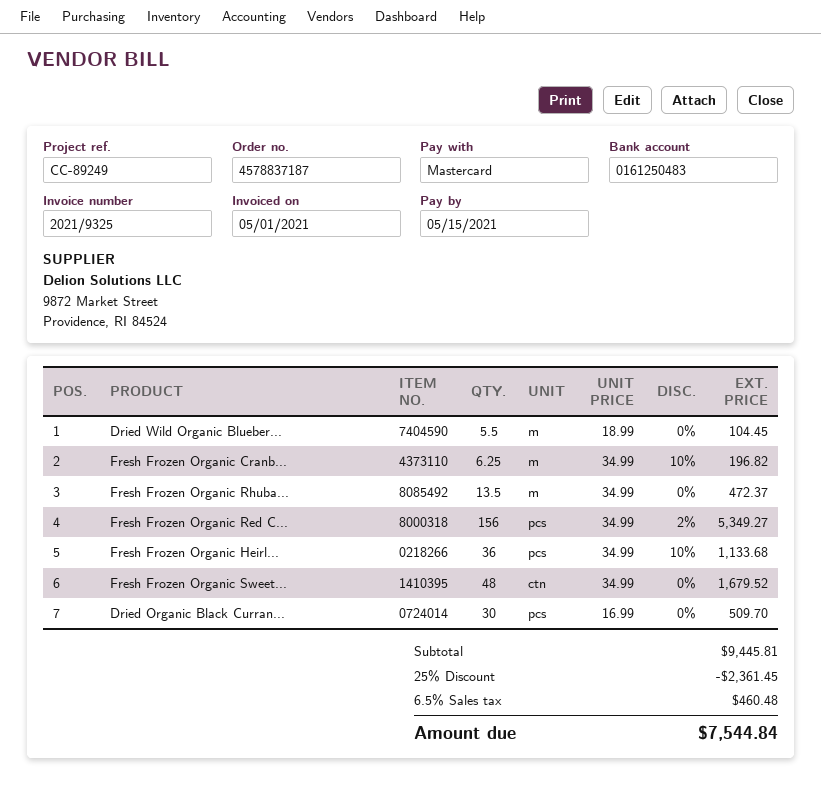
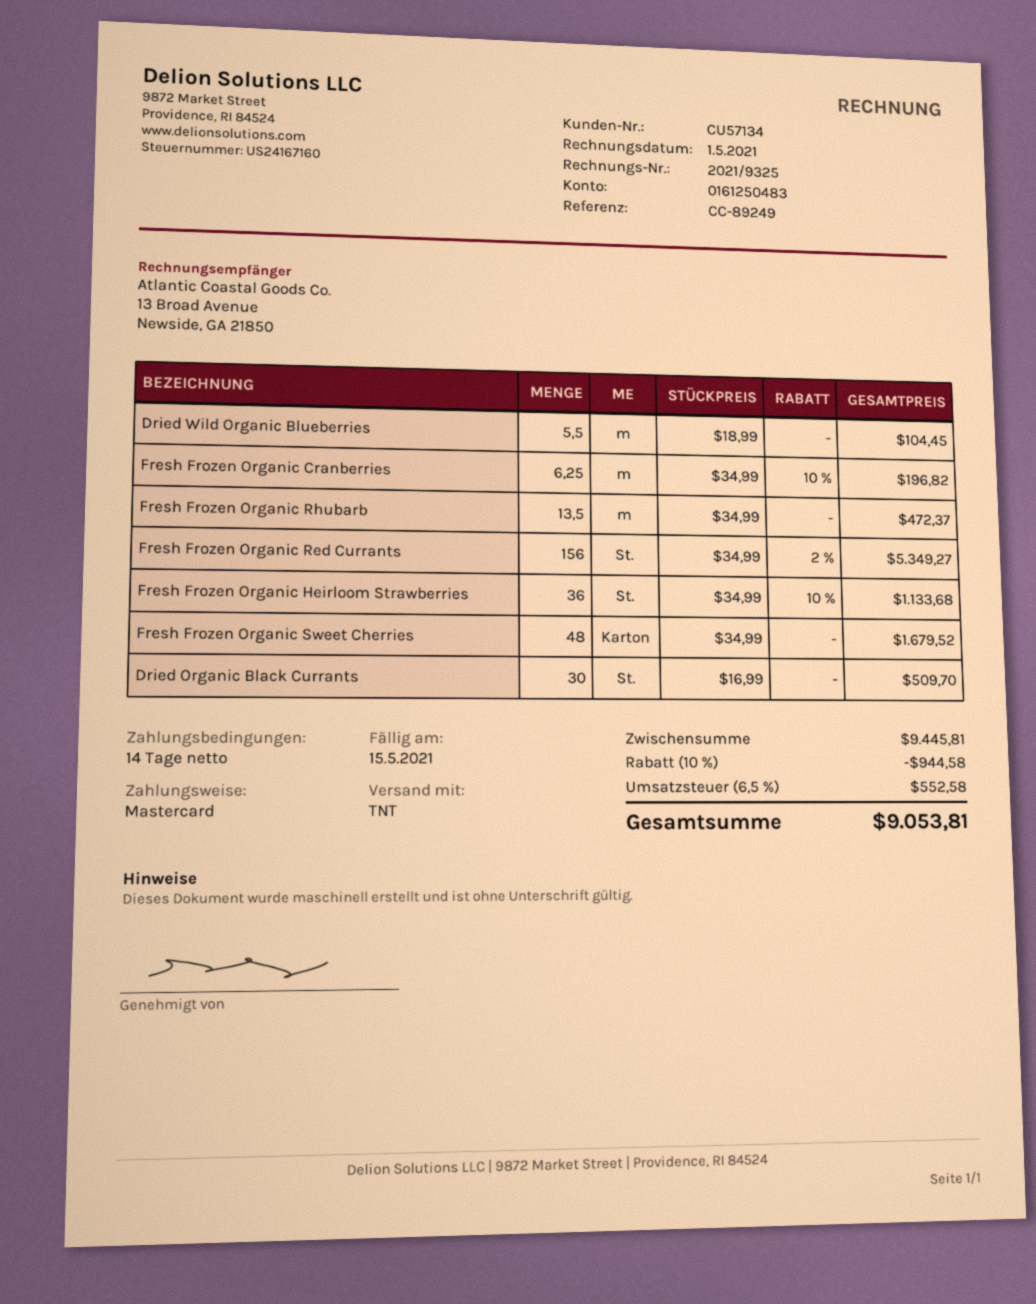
discount: 25% = 2361.45 -> 10% = 944.58
tax: 6.5% = 460.48 -> 6.5% = 552.58
total: 7544.84 -> 9053.81

